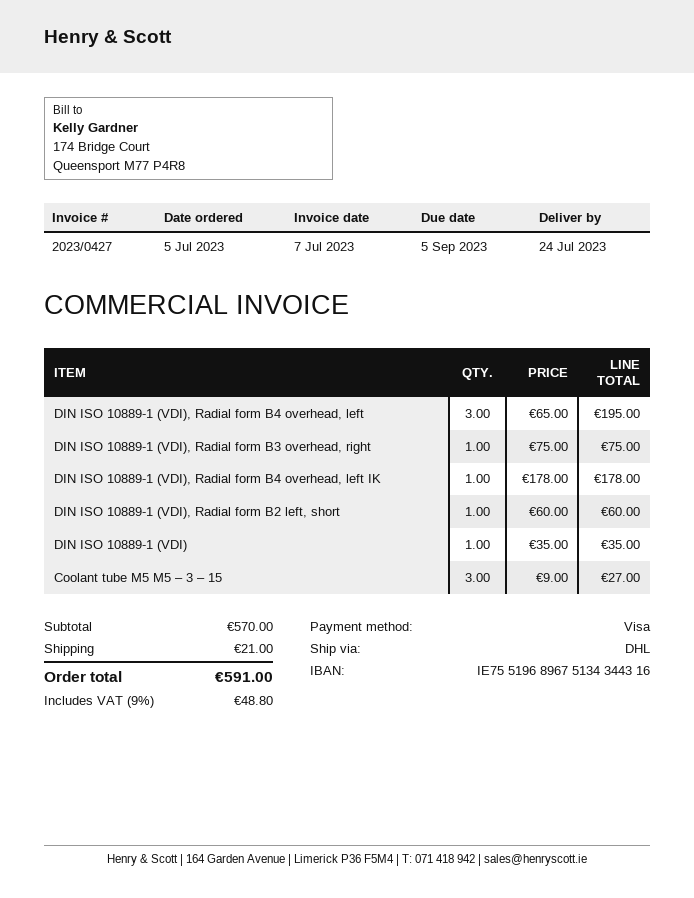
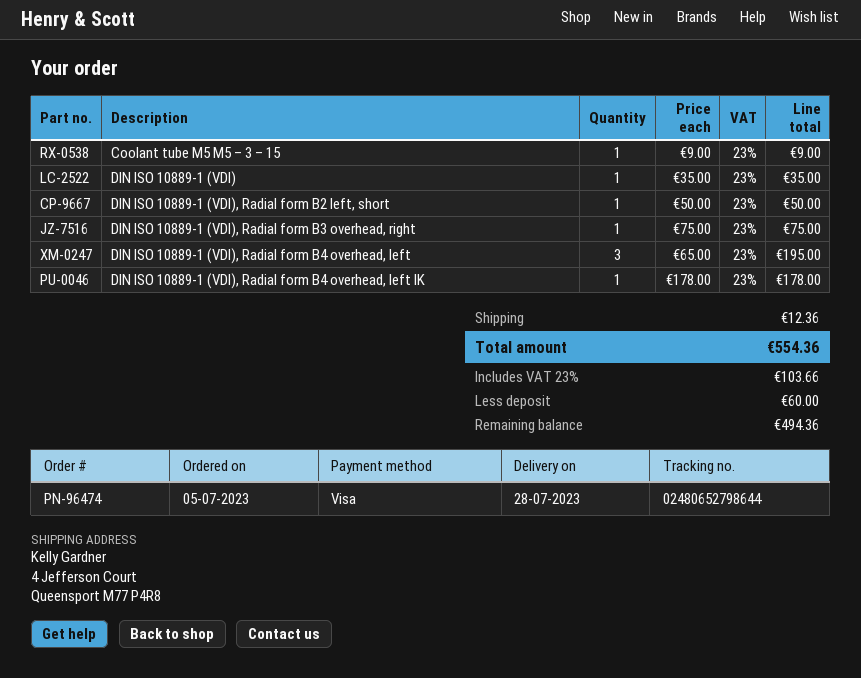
delivery date: 2023-07-24 -> 2023-07-28
DIN ISO 10889-1 (VDI), Radial form B2 left, short: 1 x 60.00 = 60.00 -> 1 x 50.00 = 50.00
Coolant tube M5 M5 – 3 – 15: 3 x 9.00 = 27.00 -> 1 x 9.00 = 9.00
shipping: 21.00 -> 12.36
tax: 9% = 48.80 -> 23% = 103.66
total: 591.00 -> 554.36

